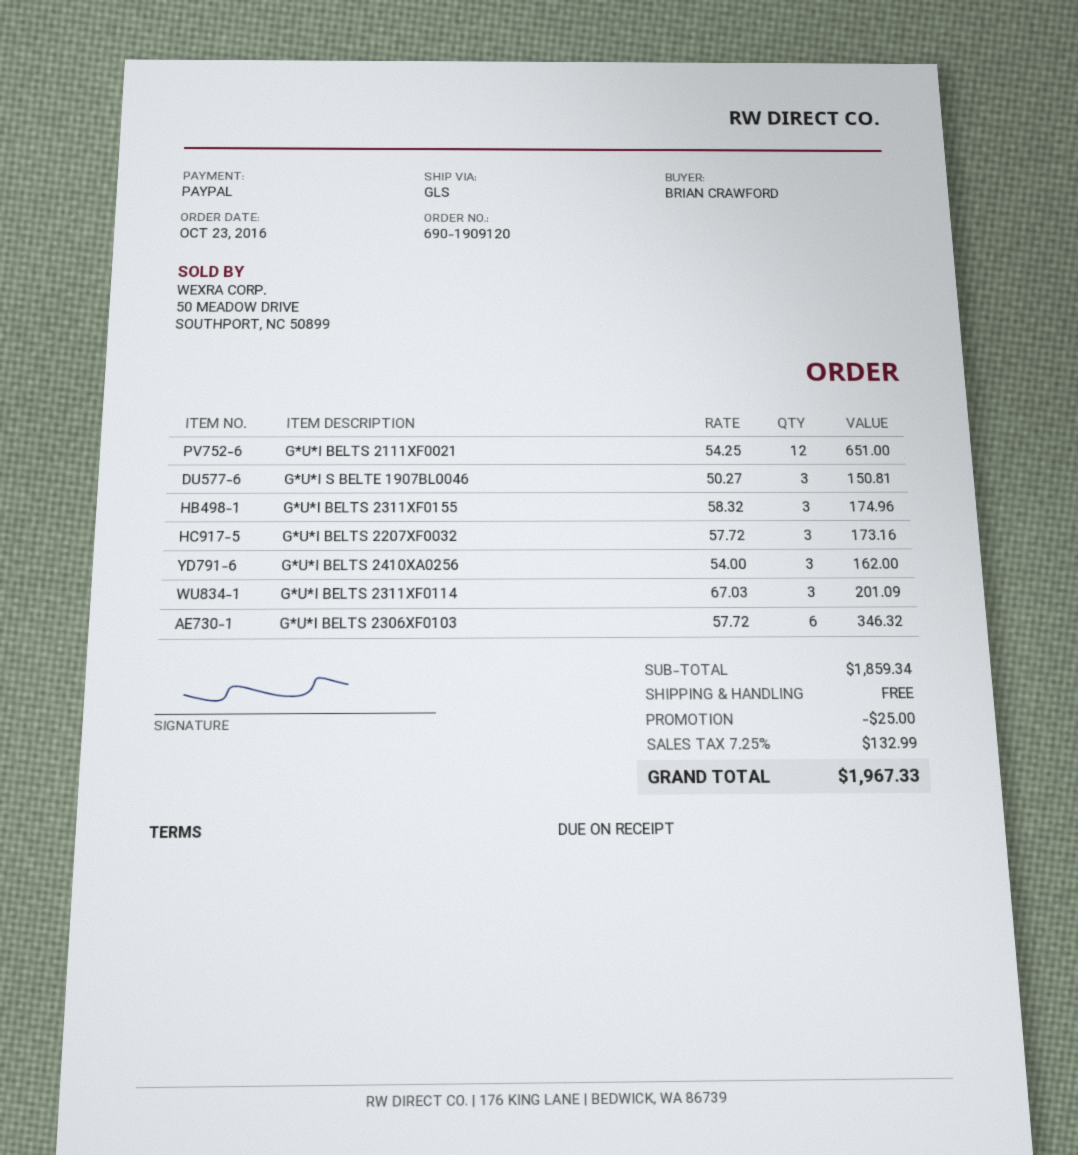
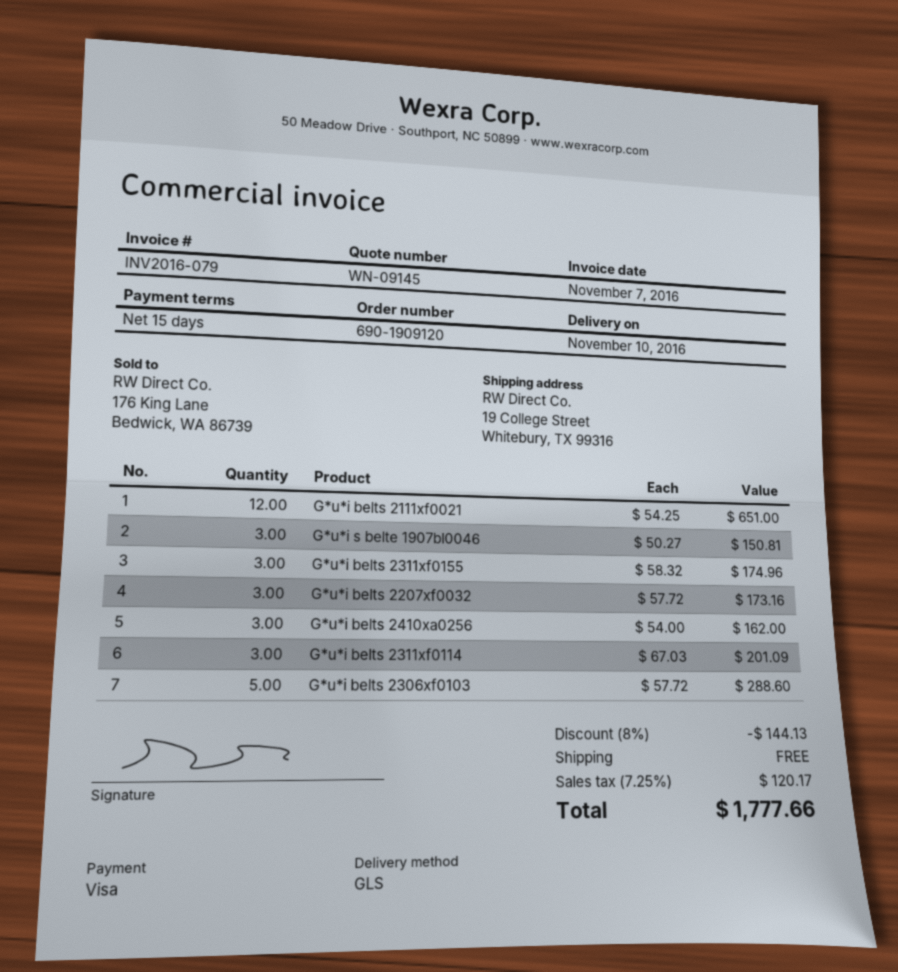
payment terms: on receipt -> 15 days
payment method: PayPal -> Visa
G*U*I BELTS 2306XF0103: 6 x 57.72 = 346.32 -> 5 x 57.72 = 288.60
discount: 25.00 -> 144.13
tax: 7.25% = 132.99 -> 7.25% = 120.17
total: 1967.33 -> 1777.66

